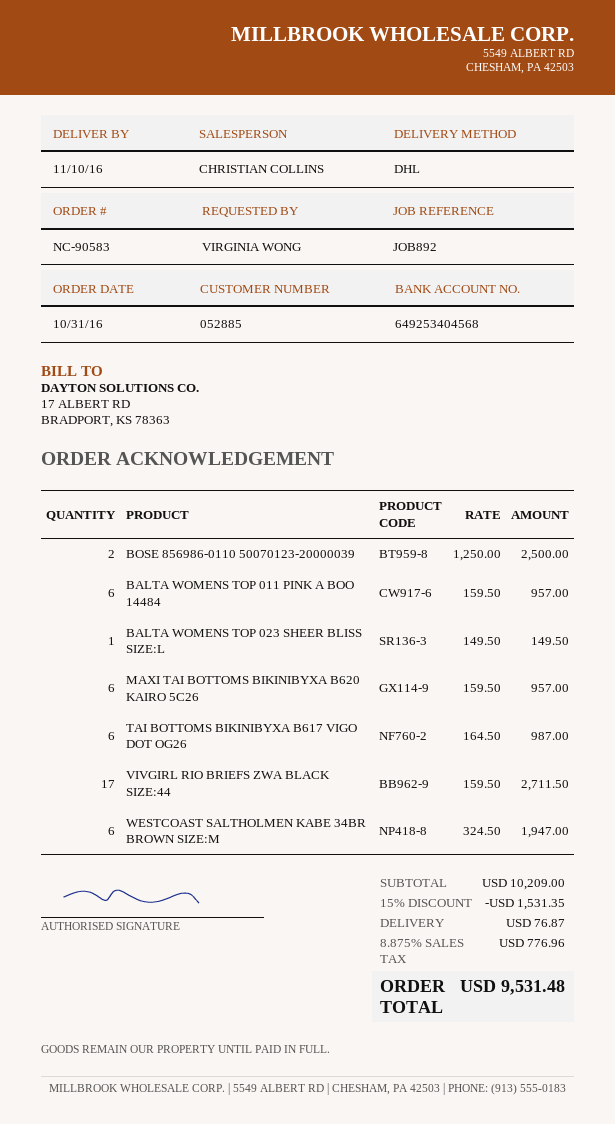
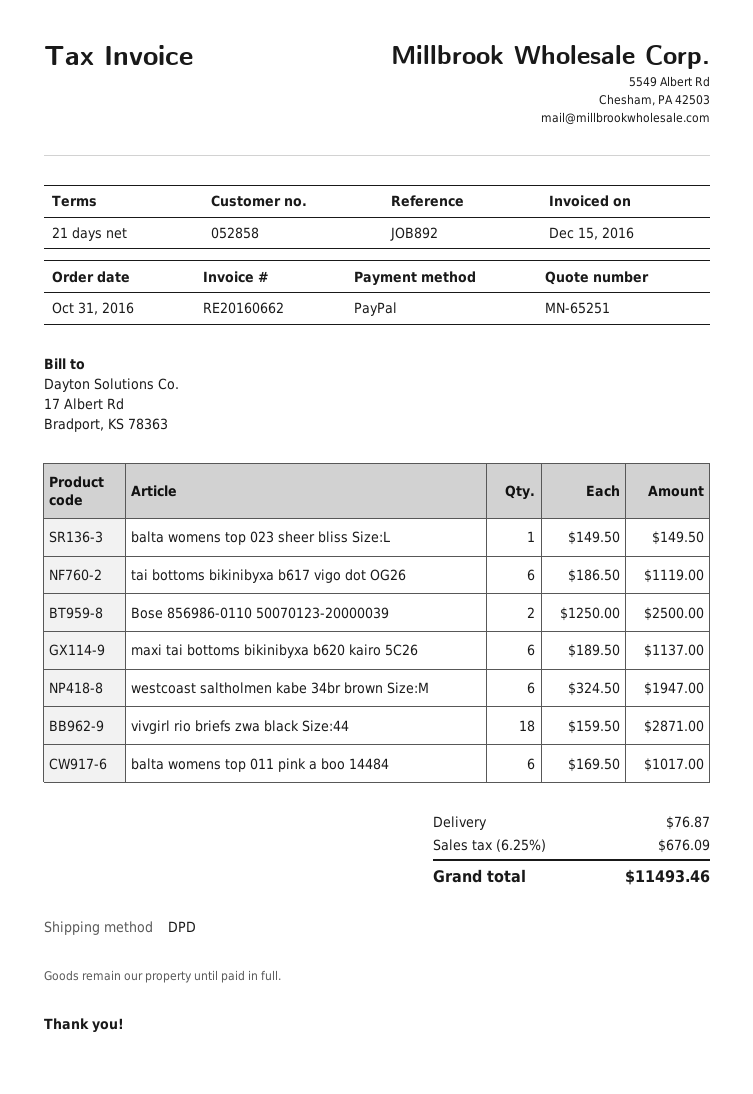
customer number: 052885 -> 052858
shipping method: DHL -> DPD
BALTA WOMENS TOP 011 PINK A BOO 14484: 6 x 159.50 = 957.00 -> 6 x 169.50 = 1017.00
MAXI TAI BOTTOMS BIKINIBYXA B620 KAIRO 5C26: 6 x 159.50 = 957.00 -> 6 x 189.50 = 1137.00
TAI BOTTOMS BIKINIBYXA B617 VIGO DOT OG26: 6 x 164.50 = 987.00 -> 6 x 186.50 = 1119.00
VIVGIRL RIO BRIEFS ZWA BLACK SIZE:44: 17 x 159.50 = 2711.50 -> 18 x 159.50 = 2871.00
discount: 15% = 1531.35 -> none
tax: 8.875% = 776.96 -> 6.25% = 676.09
total: 9531.48 -> 11493.46

